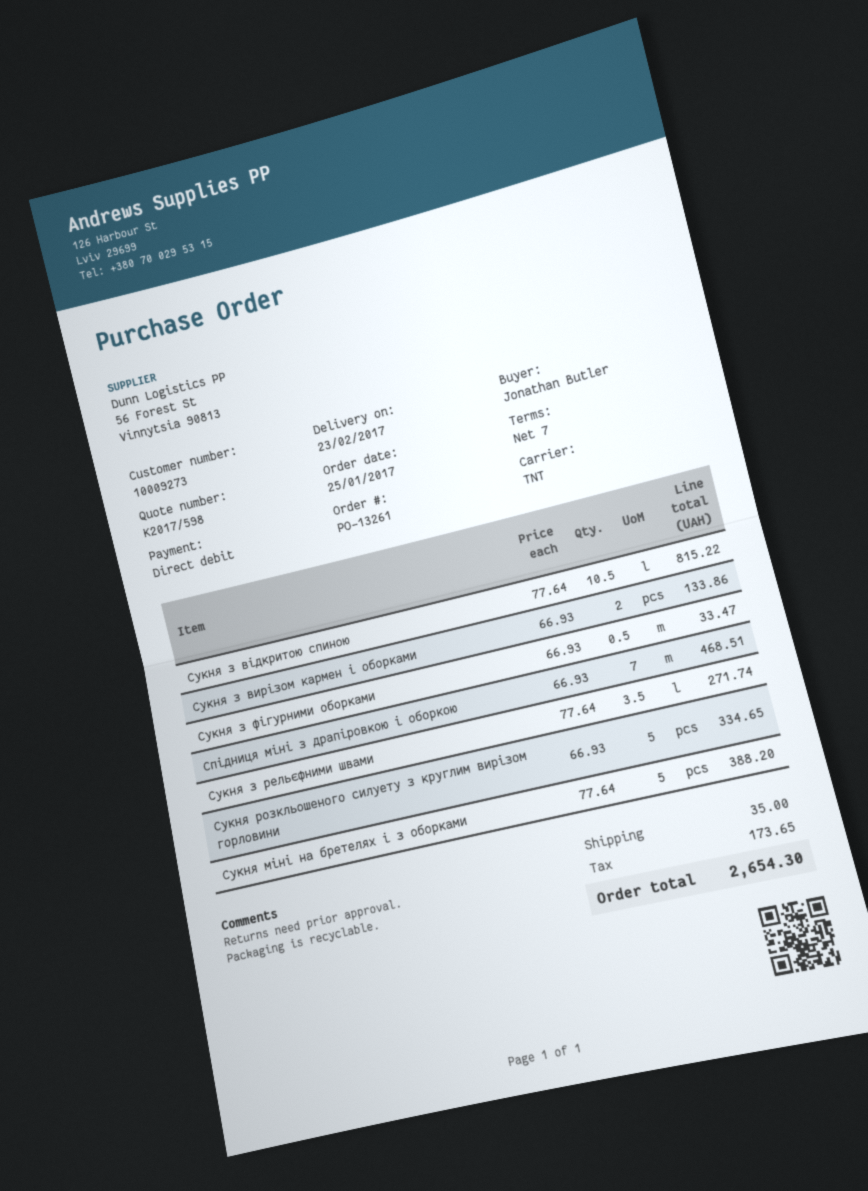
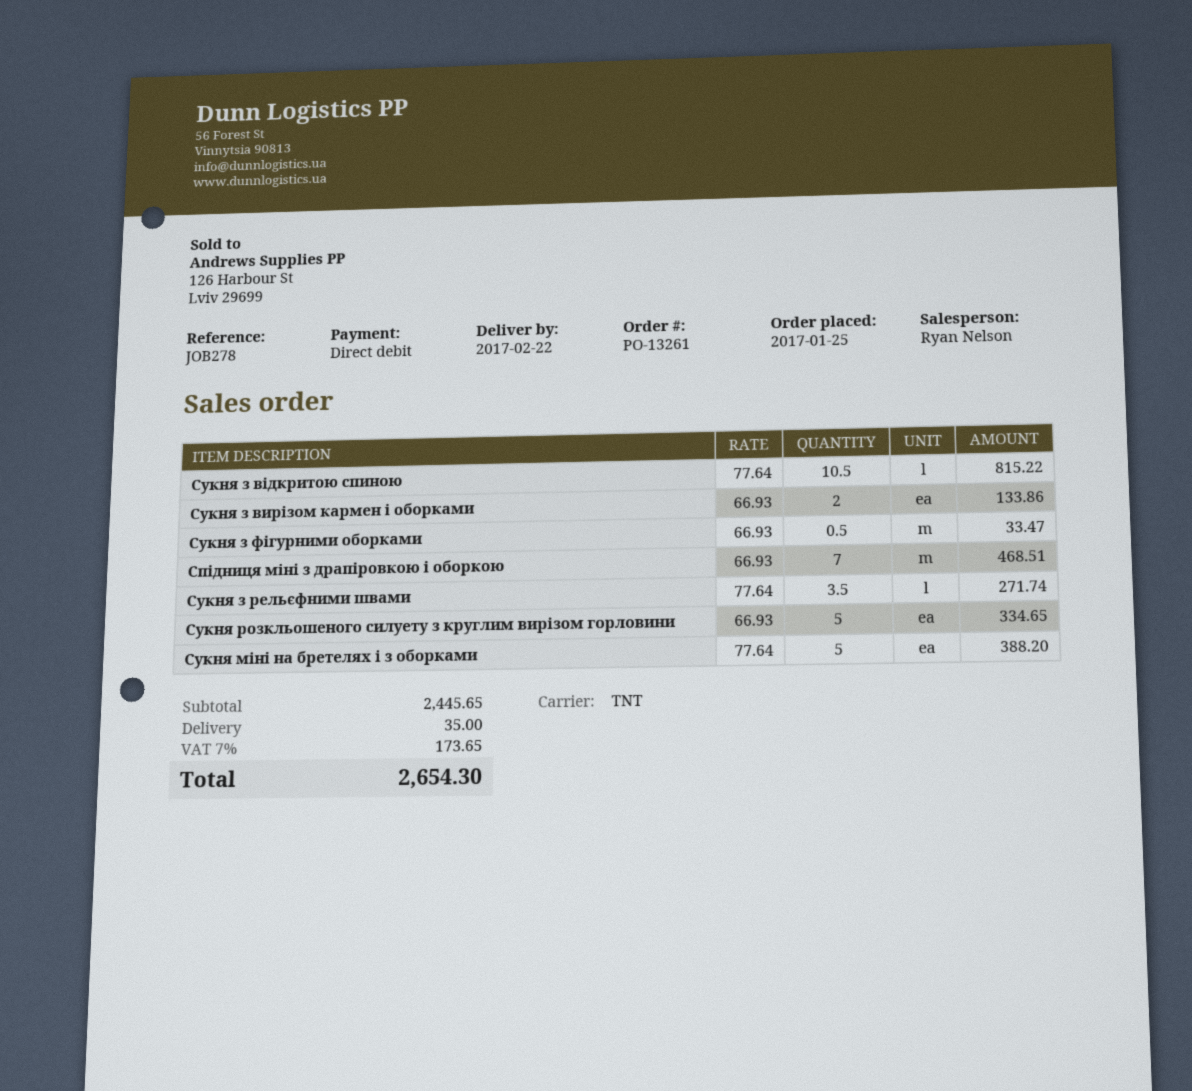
delivery date: 2017-02-23 -> 2017-02-22

